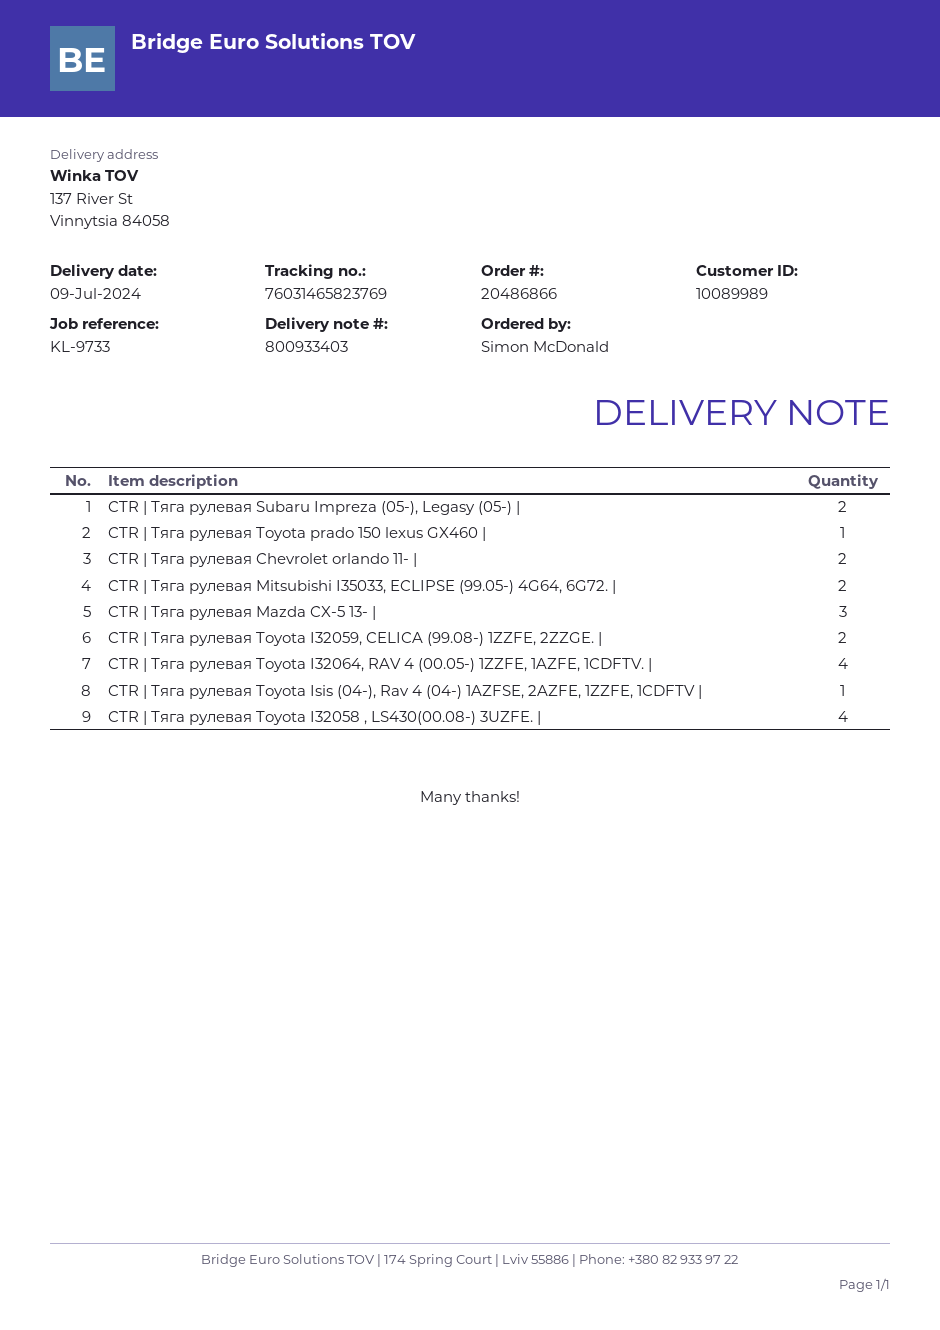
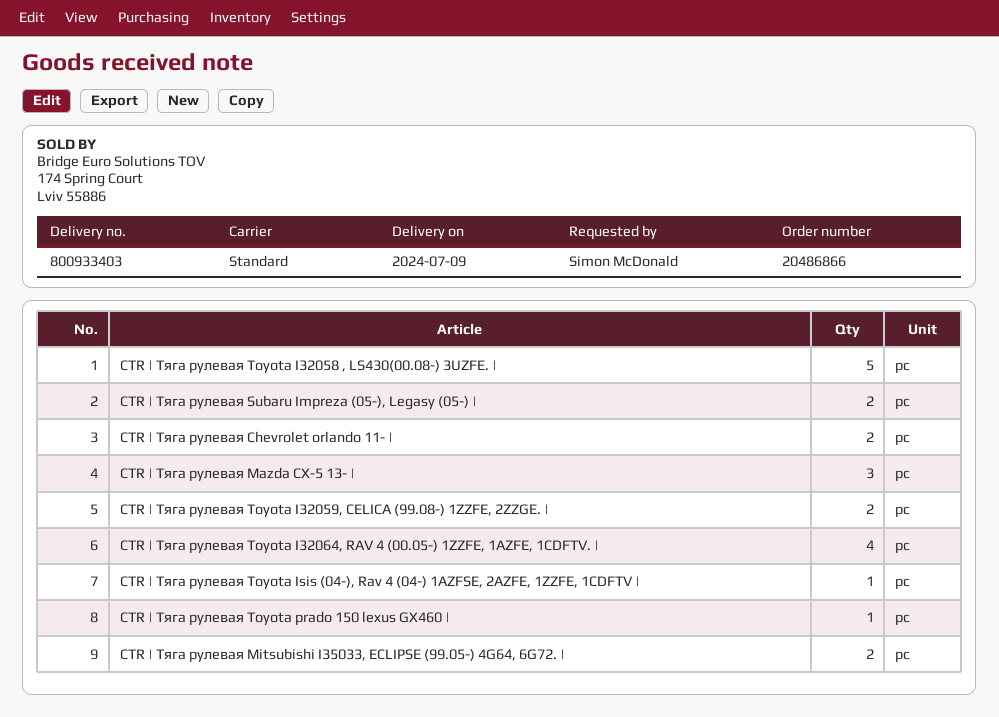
CTR | Тяга рулевая Toyota I32058 , LS430(00.08-) 3UZFE. |: 4 -> 5

